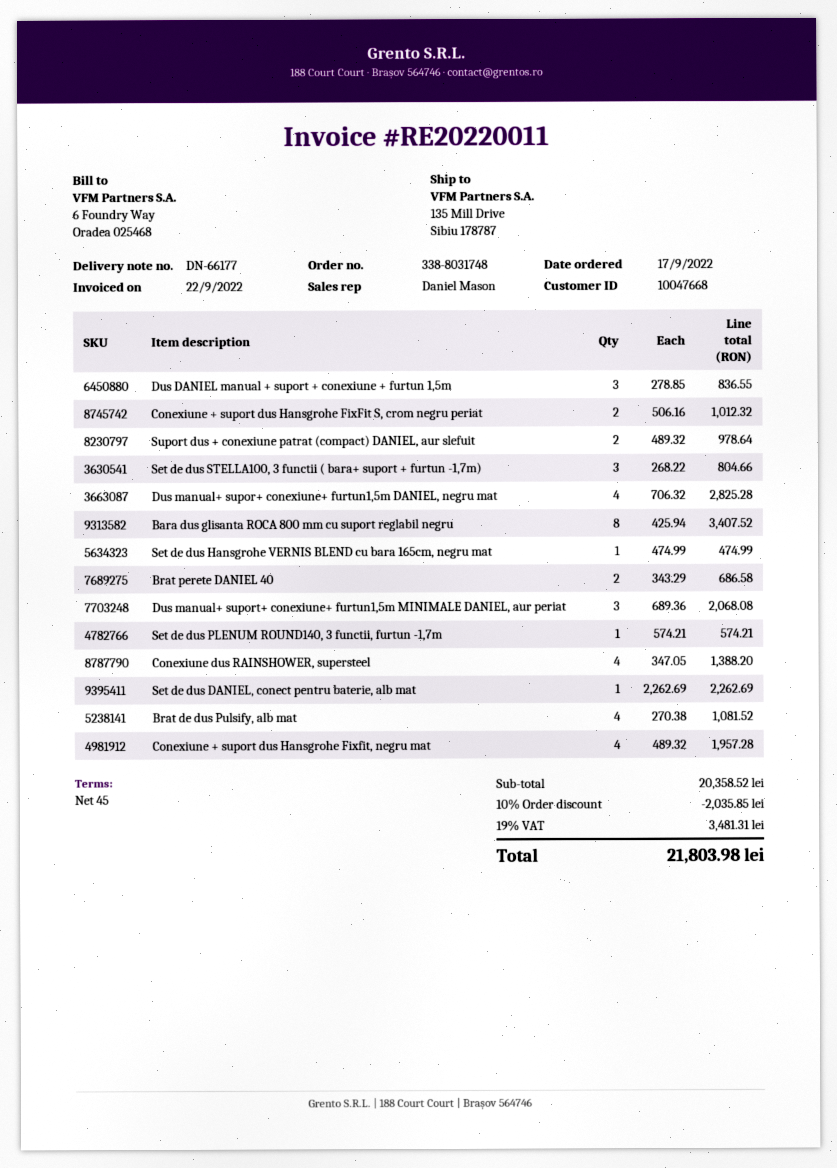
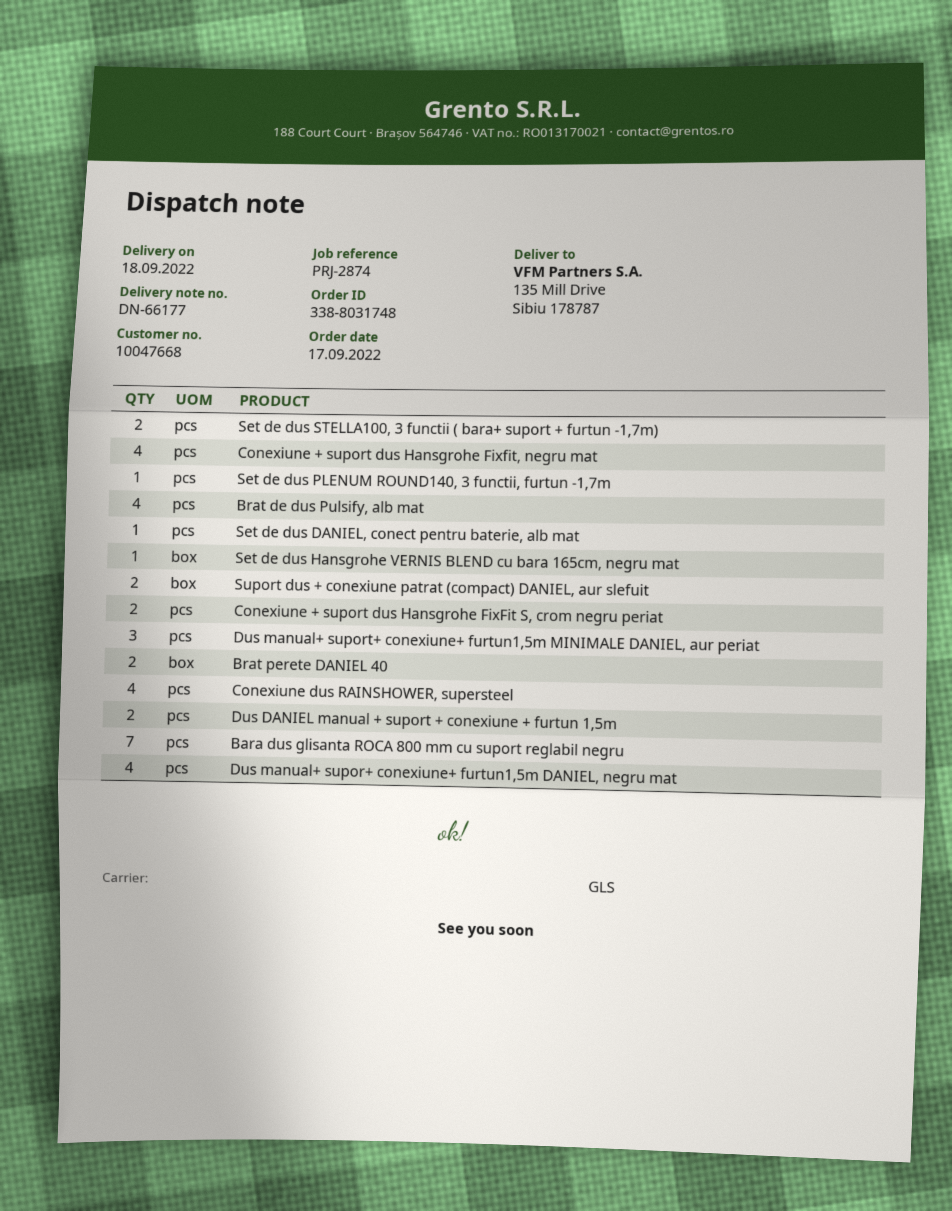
Dus DANIEL manual + suport + conexiune + furtun 1,5m: 3 -> 2
Set de dus STELLA100, 3 functii ( bara+ suport + furtun -1,7m): 3 -> 2
Bara dus glisanta ROCA 800 mm cu suport reglabil negru: 8 -> 7

